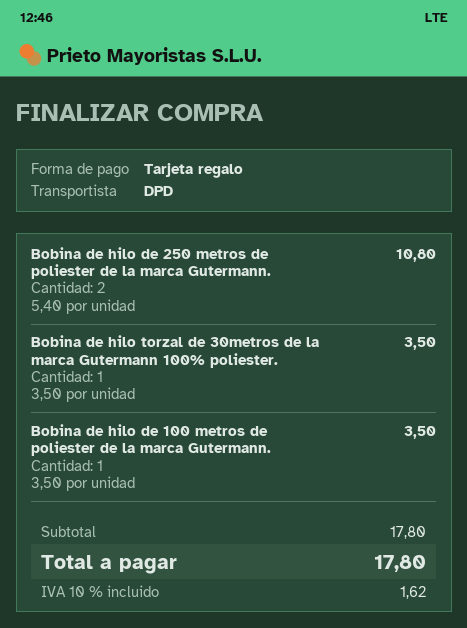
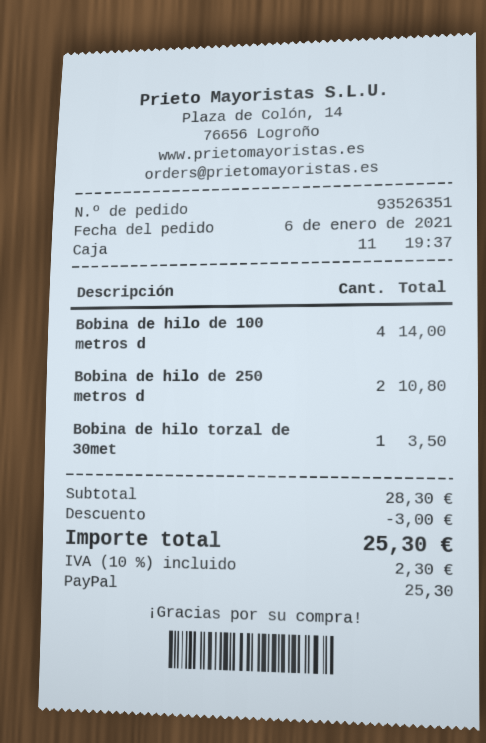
payment method: gift card -> PayPal
Bobina de hilo de 100 metros de poliester de la marca Gutermann.: 1 for 3.50 -> 4 for 14.00
subtotal: 17.80 -> 28.30
discount: none -> 3.00
tax: 10% = 1.62 -> 10% = 2.30
total: 17.80 -> 25.30

